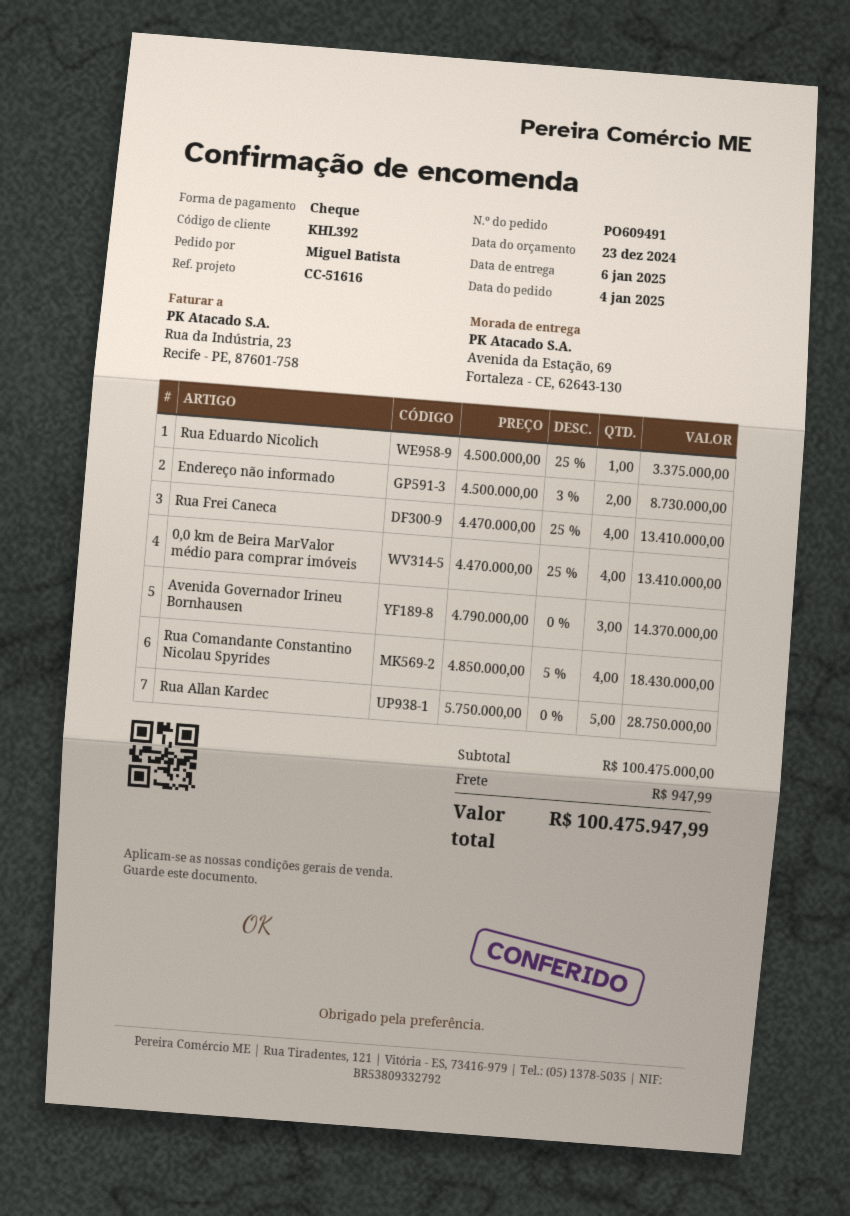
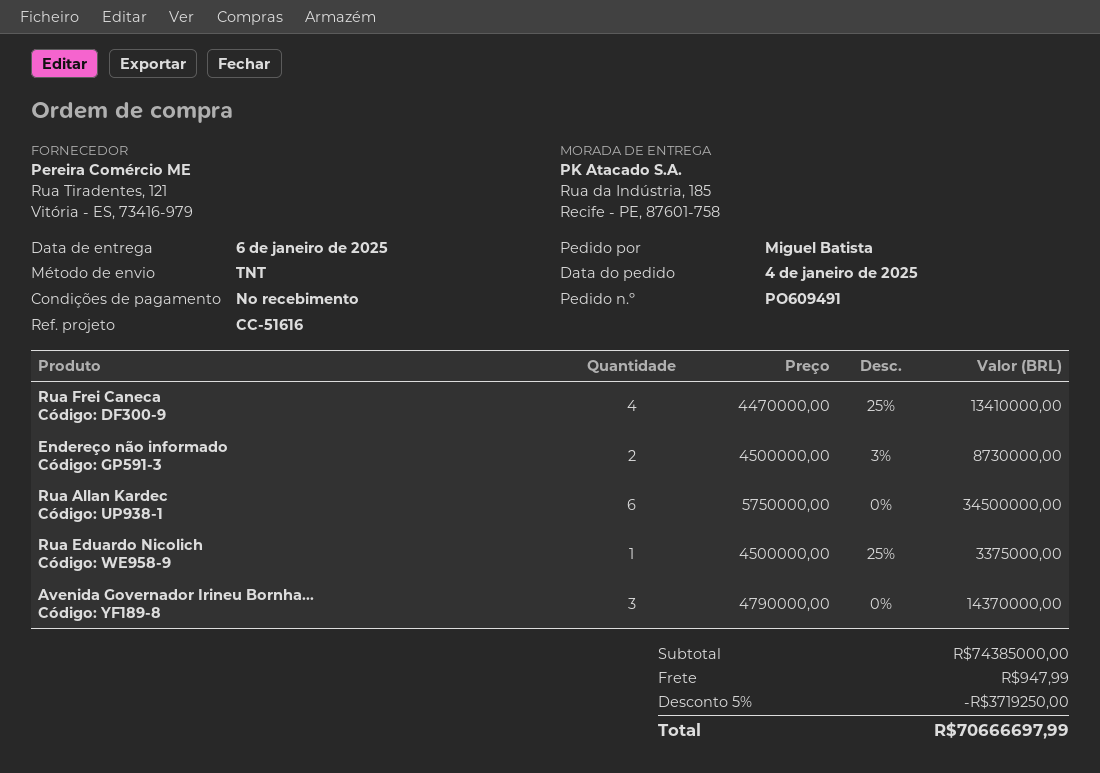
ship to: Avenida da Estação, 69, Fortaleza - CE, 62643-130 -> Rua da Indústria, 185, Recife - PE, 87601-758
0,0 km de Beira MarValor médio para comprar imóveis: 4 x 4470000.00 - 25% = 13410000.00 -> none
Rua Comandante Constantino Nicolau Spyrides: 4 x 4850000.00 - 5% = 18430000.00 -> none
Rua Allan Kardec: 5 x 5750000.00 = 28750000.00 -> 6 x 5750000.00 = 34500000.00
subtotal: 100475000.00 -> 74385000.00
discount: none -> 5% = 3719250.00
total: 100475947.99 -> 70666697.99

